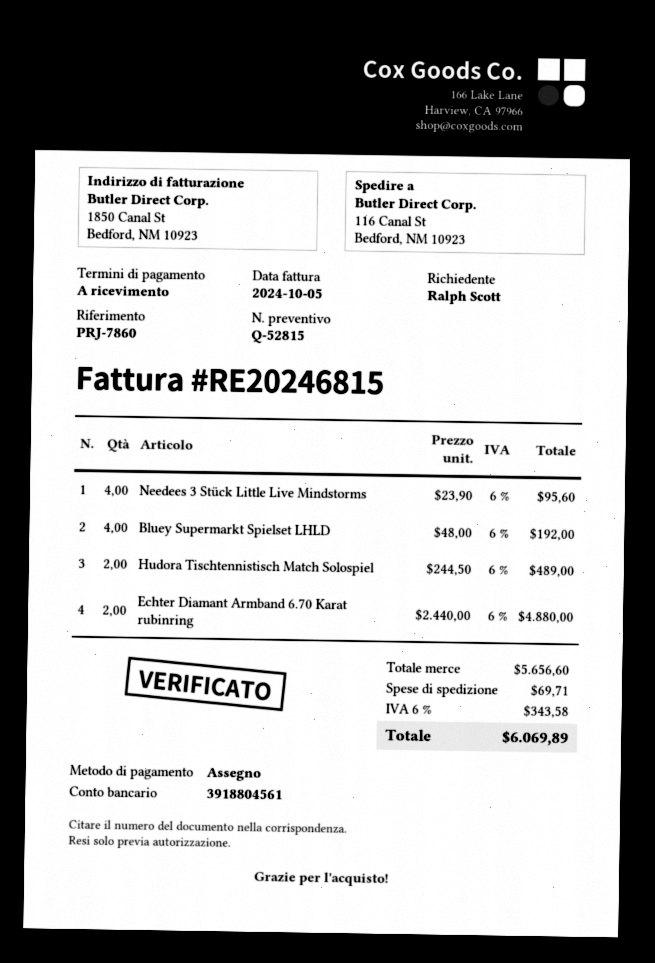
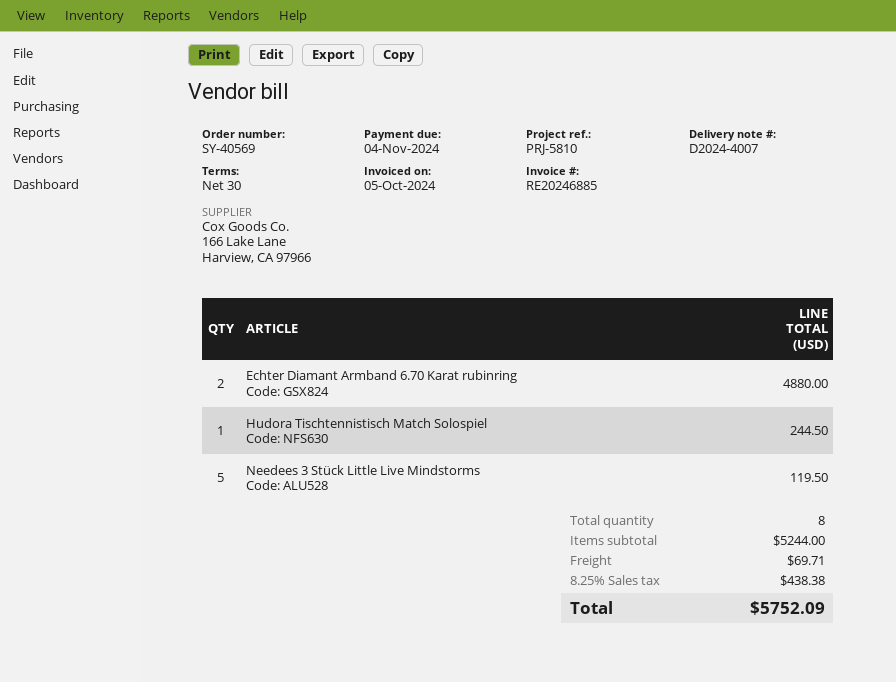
invoice number: RE20246815 -> RE20246885
payment terms: on receipt -> 30 days
reference: PRJ-7860 -> PRJ-5810
Needees 3 Stück Little Live Mindstorms: 4 for 95.60 -> 5 for 119.50
Bluey Supermarkt Spielset LHLD: 4 for 192.00 -> none
Hudora Tischtennistisch Match Solospiel: 2 for 489.00 -> 1 for 244.50
subtotal: 5656.60 -> 5244.00
tax: 6% = 343.58 -> 8.25% = 438.38
total: 6069.89 -> 5752.09

